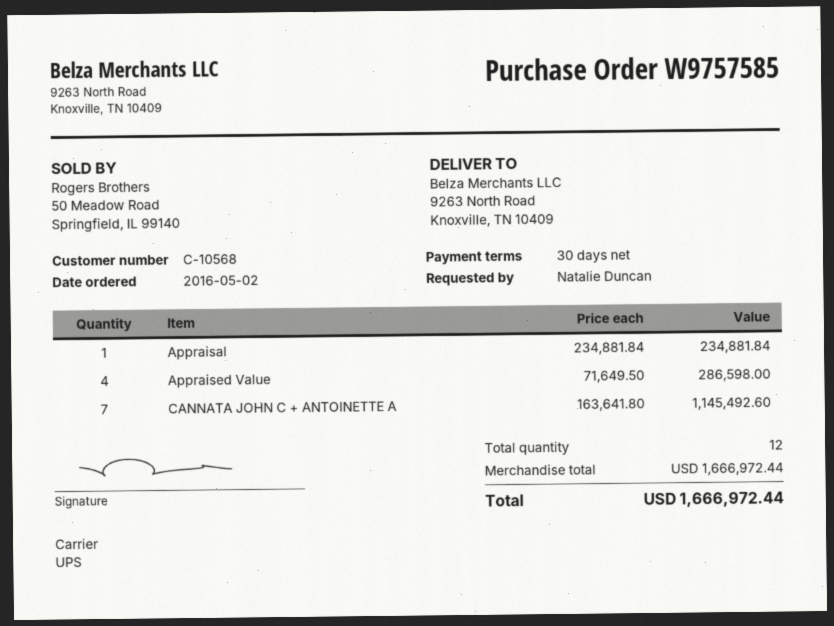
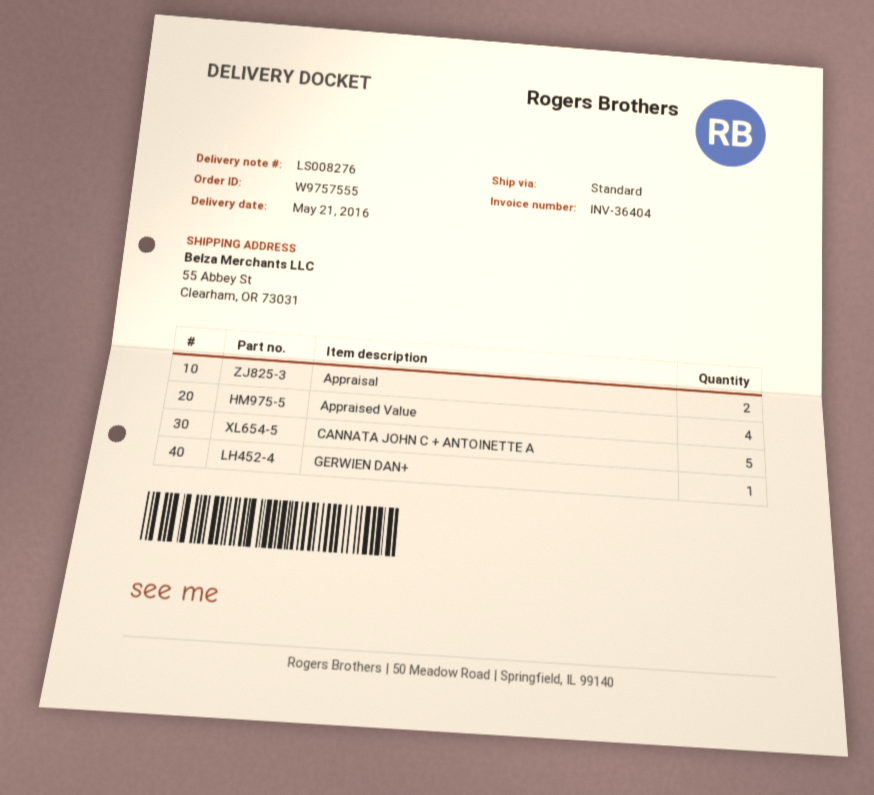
order number: W9757585 -> W9757555
shipping method: UPS -> standard
ship to: 9263 North Road, Knoxville, TN 10409 -> 55 Abbey St, Clearham, OR 73031
Appraisal: 1 -> 2
CANNATA JOHN C + ANTOINETTE A: 7 -> 5
GERWIEN DAN+: none -> 1

